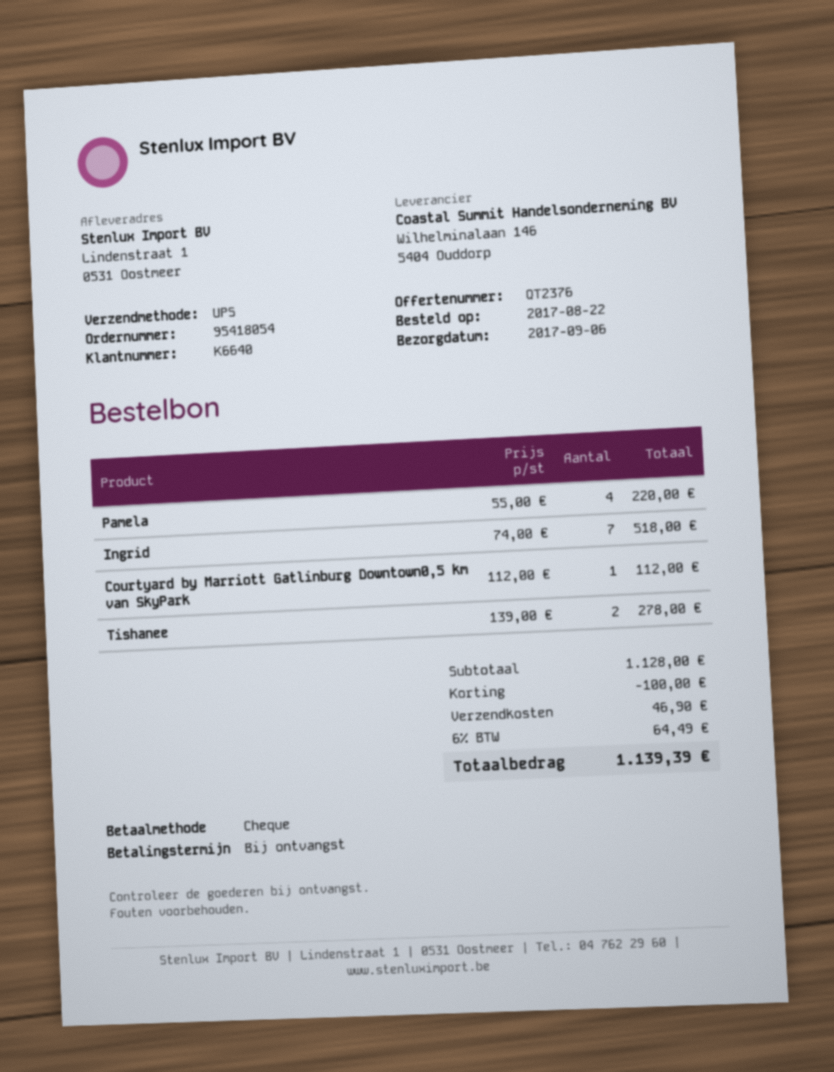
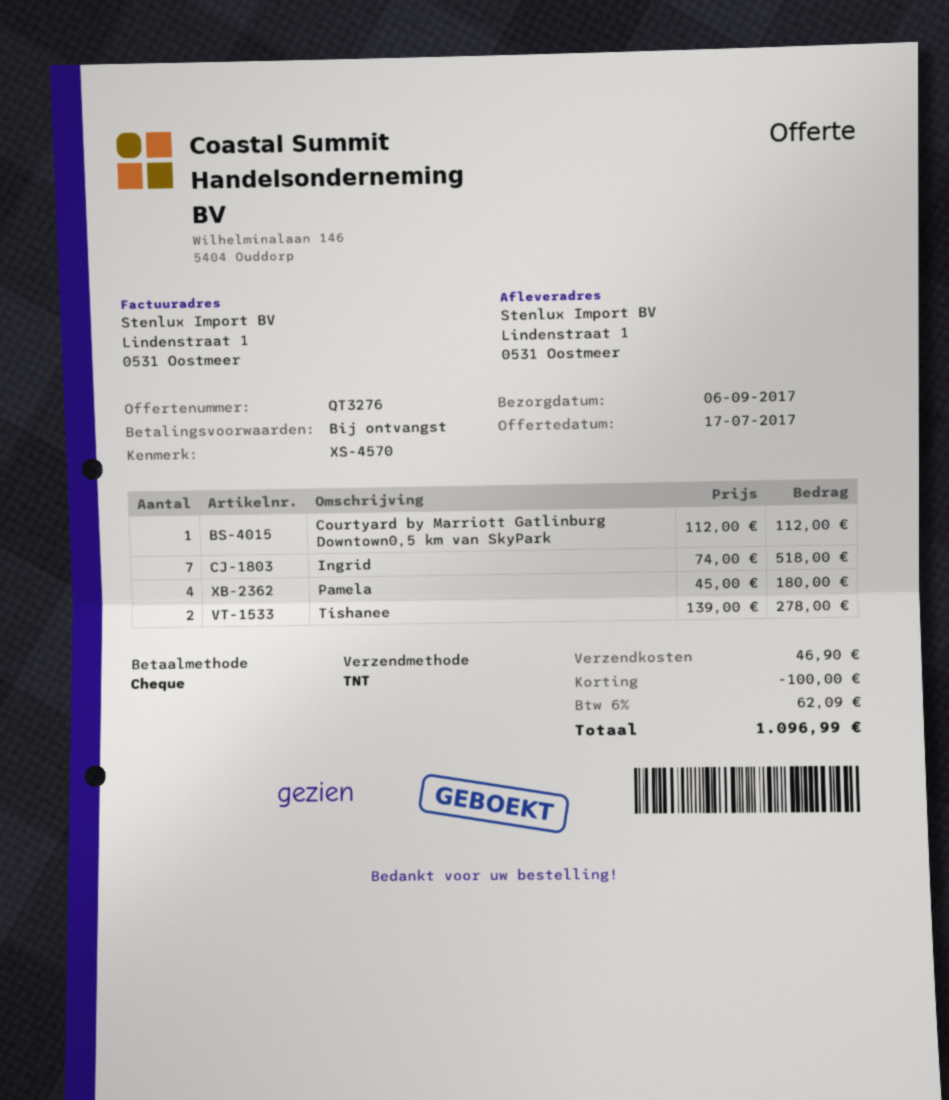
quote number: QT2376 -> QT3276
shipping method: UPS -> TNT
Pamela: 4 x 55.00 = 220.00 -> 4 x 45.00 = 180.00
tax: 6% = 64.49 -> 6% = 62.09
total: 1139.39 -> 1096.99

